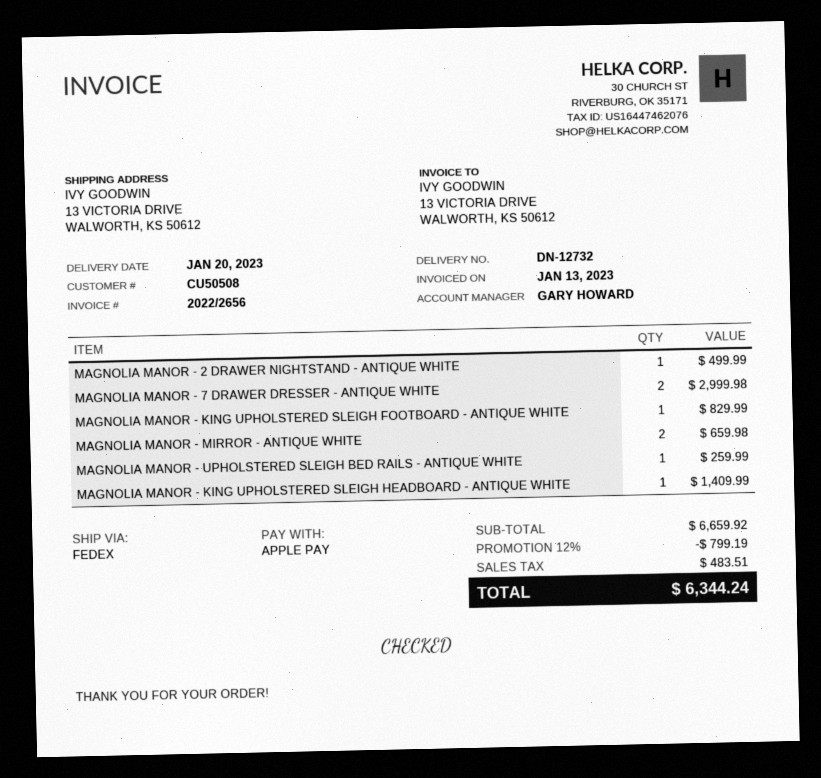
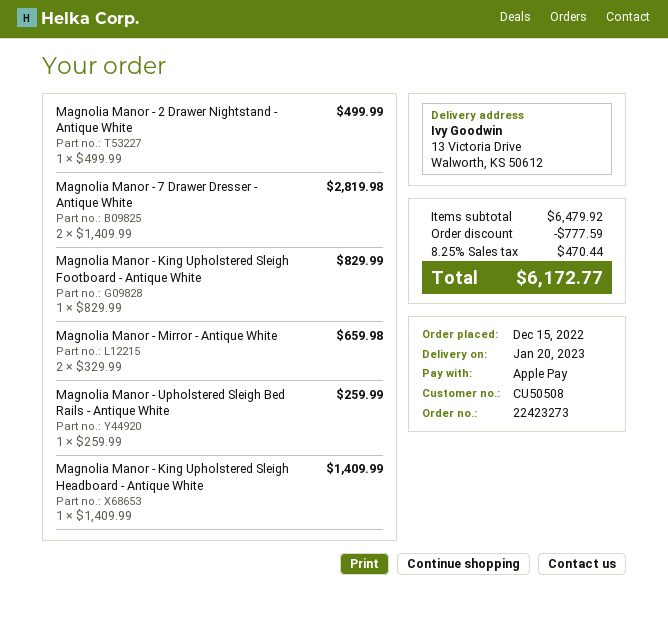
MAGNOLIA MANOR - 7 DRAWER DRESSER - ANTIQUE WHITE: 2 for 2999.98 -> 2 for 2819.98
subtotal: 6659.92 -> 6479.92
discount: 799.19 -> 777.59
tax: 483.51 -> 470.44
total: 6344.24 -> 6172.77

